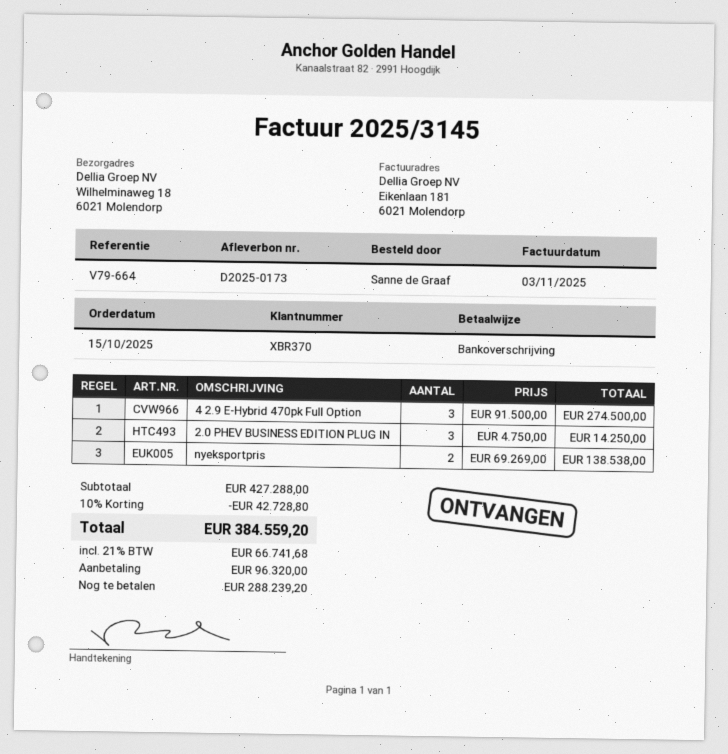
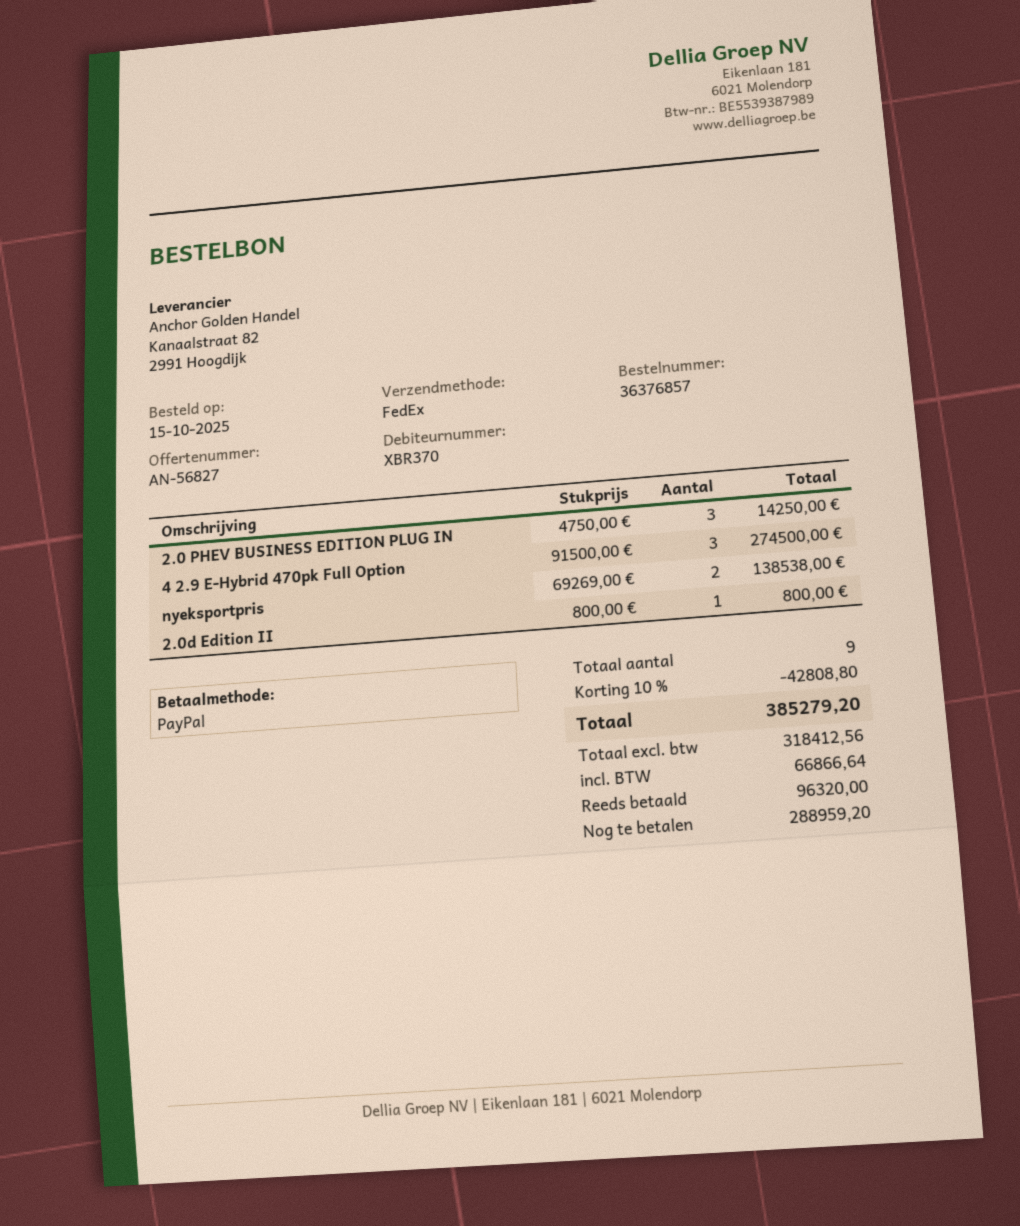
payment method: bank transfer -> PayPal
2.0d Edition II: none -> 1 x 800.00 = 800.00
discount: 10% = 42728.80 -> 10% = 42808.80
tax: 66741.68 -> 66866.64
total: 384559.20 -> 385279.20
balance: 288239.20 -> 288959.20

